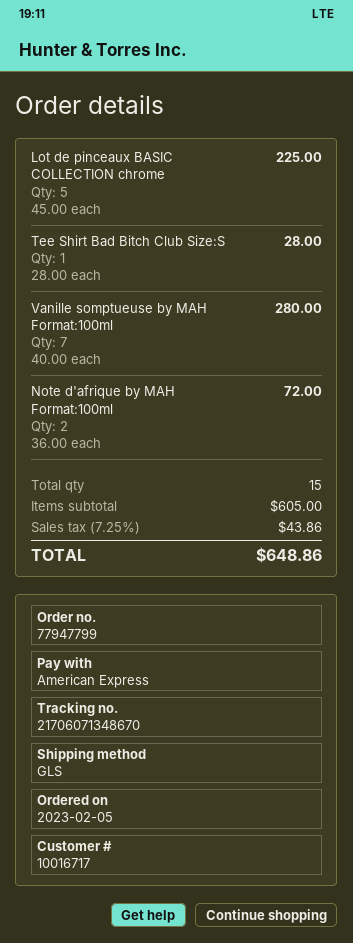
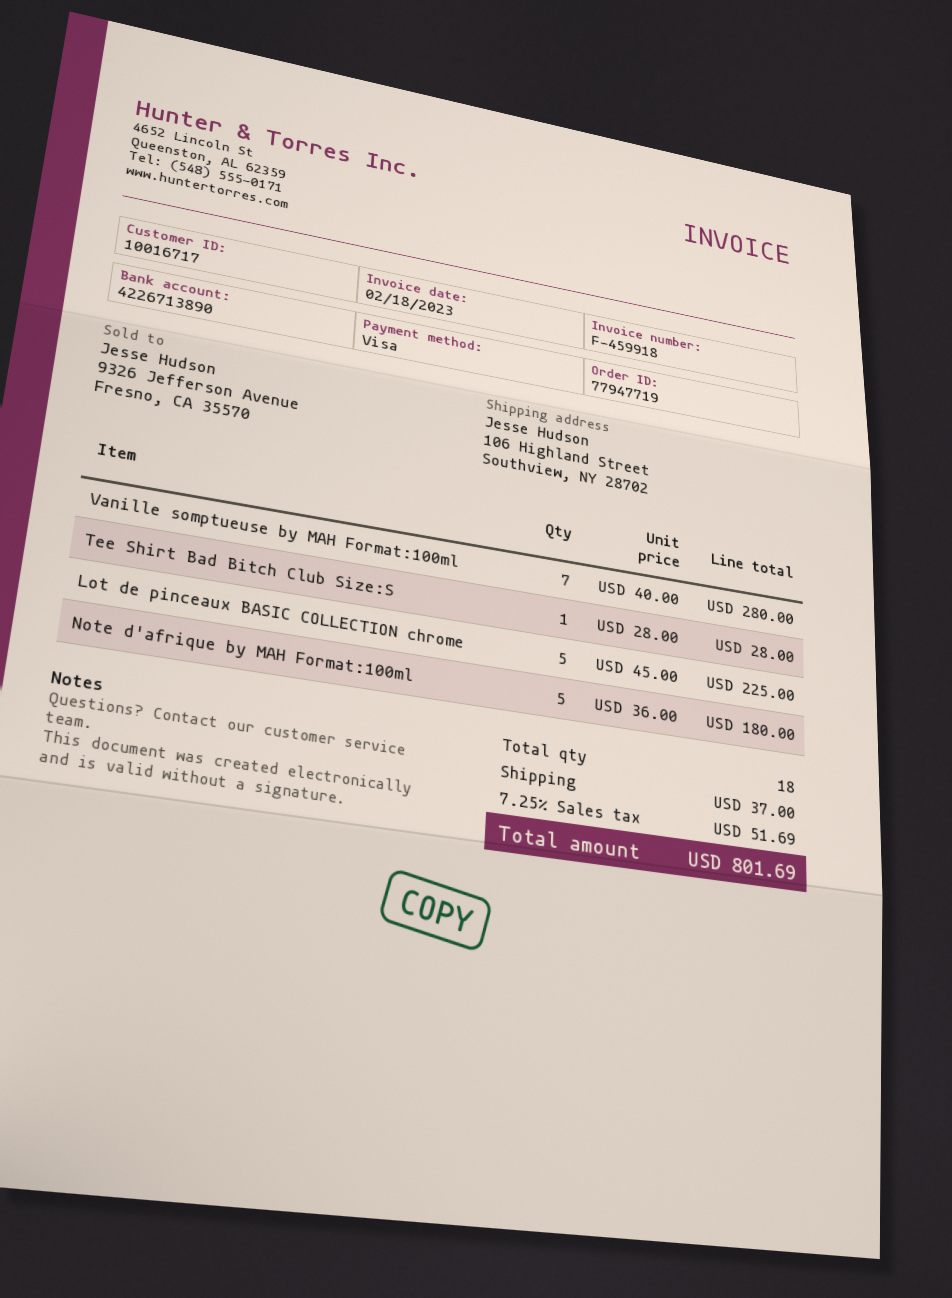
order number: 77947799 -> 77947719
payment method: American Express -> Visa
Note d'afrique by MAH Format:100ml: 2 x 36.00 = 72.00 -> 5 x 36.00 = 180.00
total quantity: 15 -> 18
shipping: none -> 37.00
tax: 7.25% = 43.86 -> 7.25% = 51.69
total: 648.86 -> 801.69

